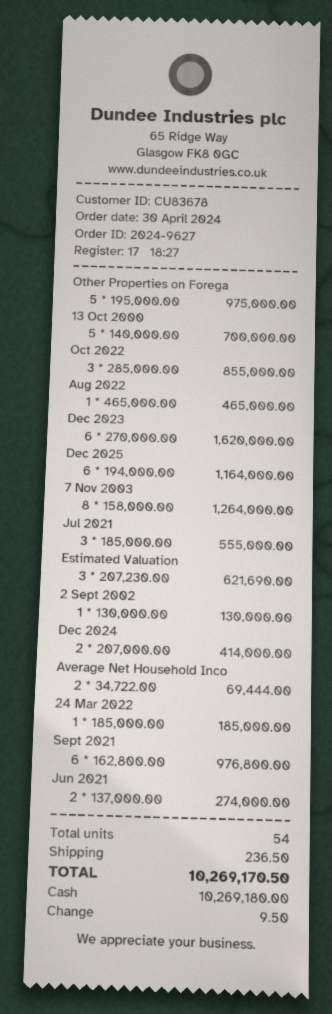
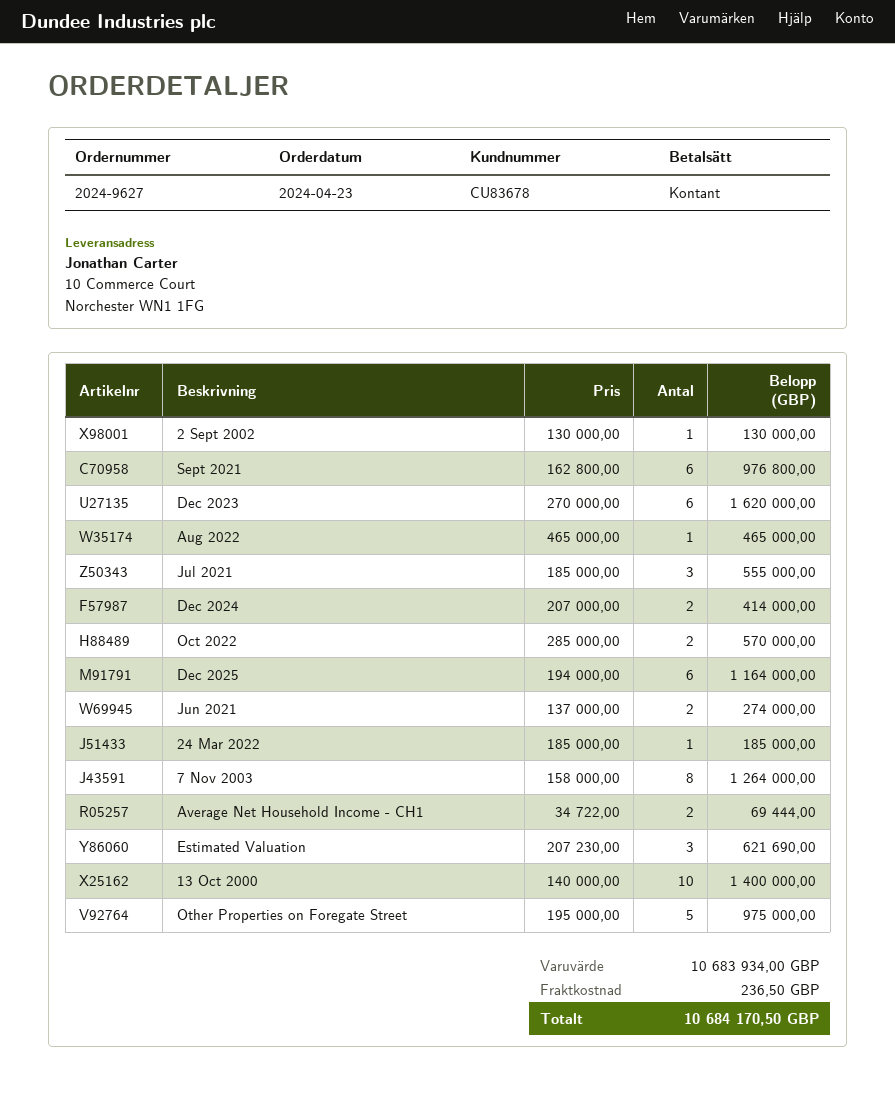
order date: 2024-04-30 -> 2024-04-23
13 Oct 2000: 5 x 140000.00 = 700000.00 -> 10 x 140000.00 = 1400000.00
Oct 2022: 3 x 285000.00 = 855000.00 -> 2 x 285000.00 = 570000.00
total: 10269170.50 -> 10684170.50

